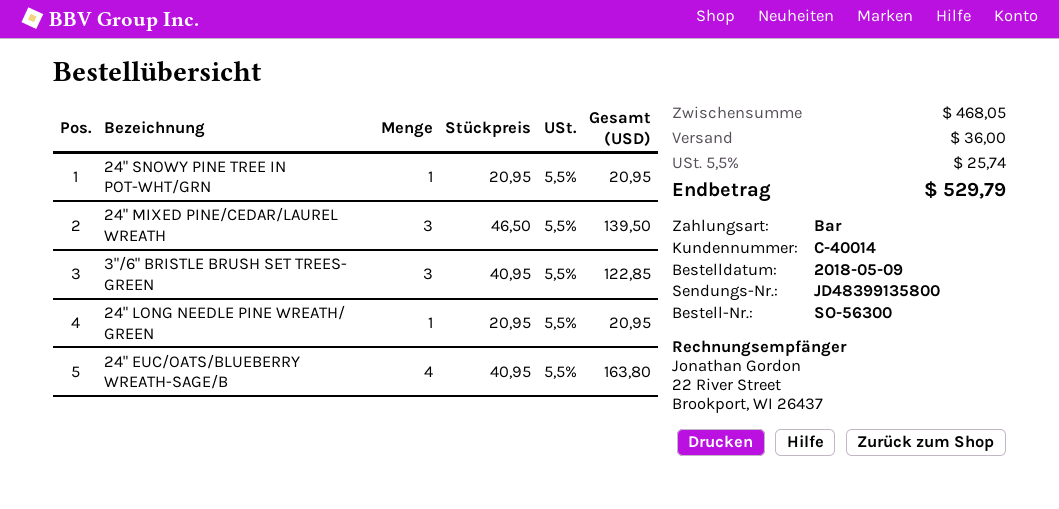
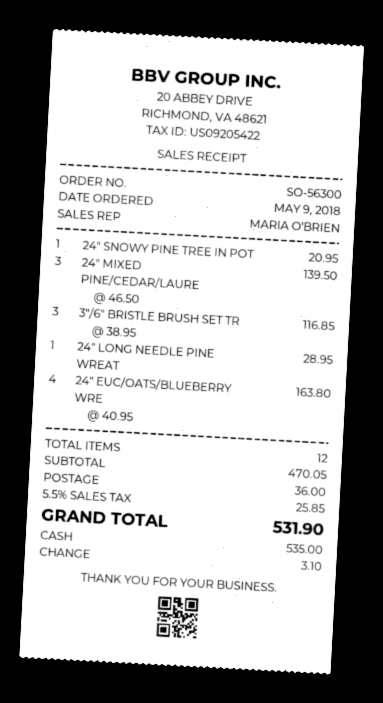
3"/6" BRISTLE BRUSH SET TREES- GREEN: 3 x 40.95 = 122.85 -> 3 x 38.95 = 116.85
24" LONG NEEDLE PINE WREATH/ GREEN: 1 x 20.95 = 20.95 -> 1 x 28.95 = 28.95
subtotal: 468.05 -> 470.05
tax: 5.5% = 25.74 -> 5.5% = 25.85
total: 529.79 -> 531.90

